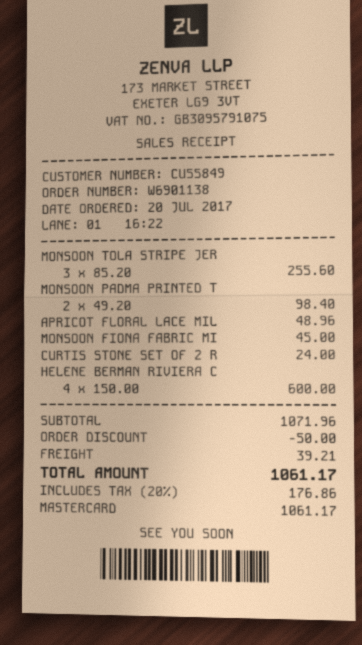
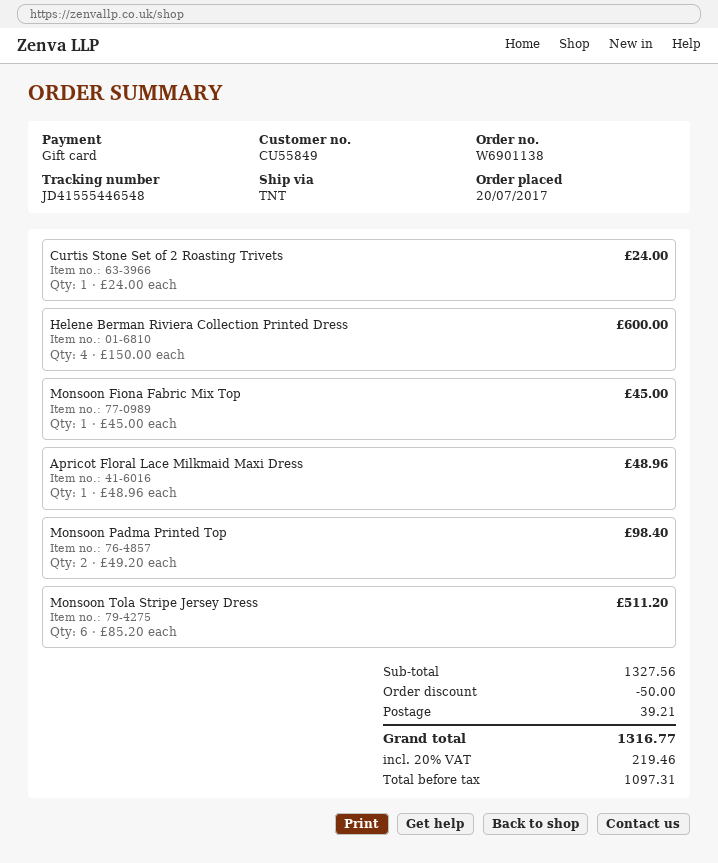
payment method: Mastercard -> gift card
MONSOON TOLA STRIPE JER: 3 x 85.20 = 255.60 -> 6 x 85.20 = 511.20
subtotal: 1071.96 -> 1327.56
tax: 20% = 176.86 -> 20% = 219.46
total: 1061.17 -> 1316.77

